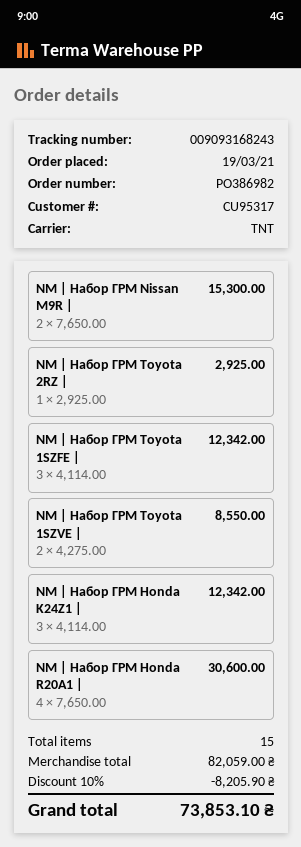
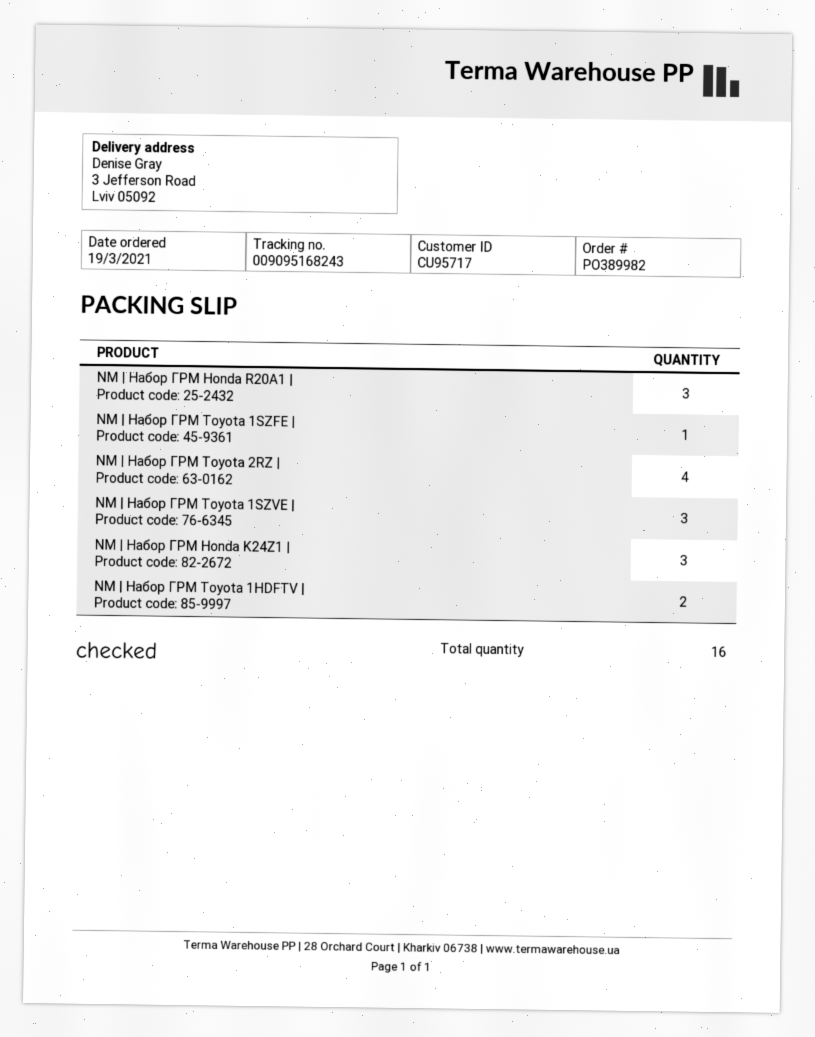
order number: PO386982 -> PO389982
customer number: CU95317 -> CU95717
tracking number: 009093168243 -> 009095168243
NM | Набор ГРМ Nissan M9R |: 2 -> none
NM | Набор ГРМ Toyota 2RZ |: 1 -> 4
NM | Набор ГРМ Toyota 1SZFE |: 3 -> 1
NM | Набор ГРМ Toyota 1SZVE |: 2 -> 3
NM | Набор ГРМ Honda R20A1 |: 4 -> 3
NM | Набор ГРМ Toyota 1HDFTV |: none -> 2
total quantity: 15 -> 16

